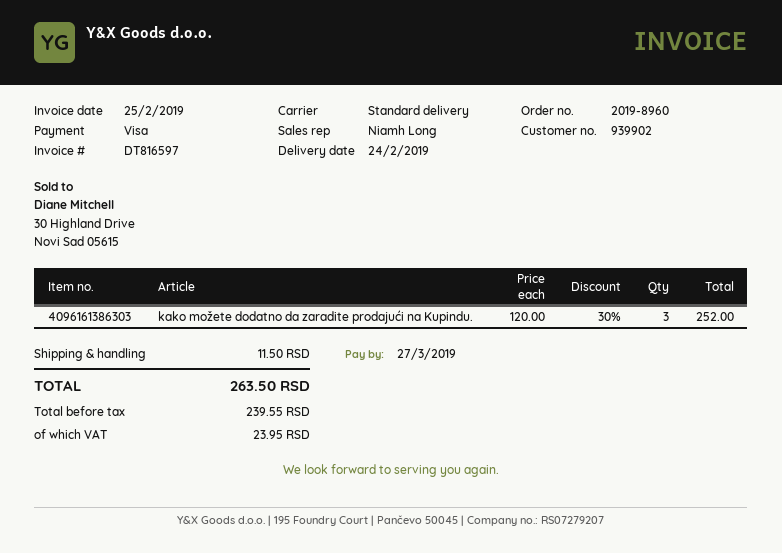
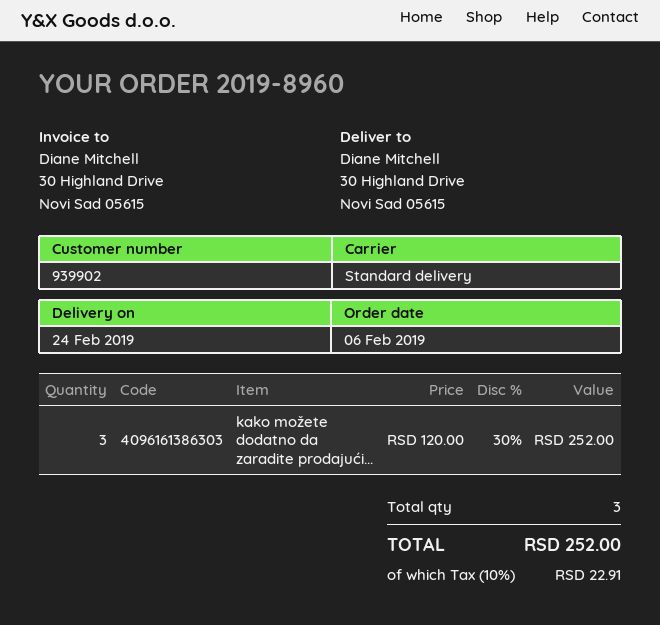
shipping: 11.50 -> none
tax: 23.95 -> 22.91
total: 263.50 -> 252.00

